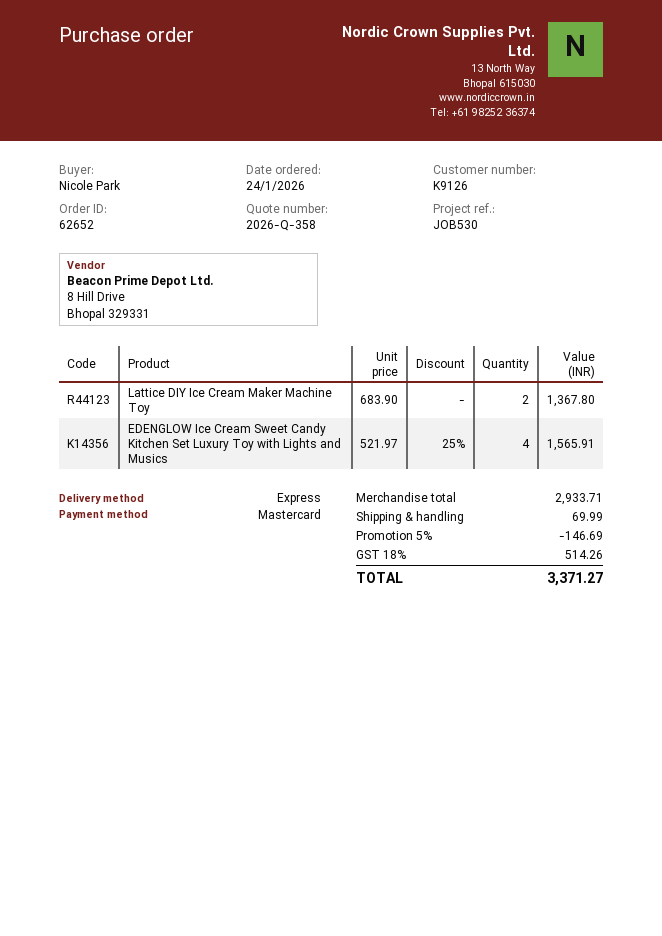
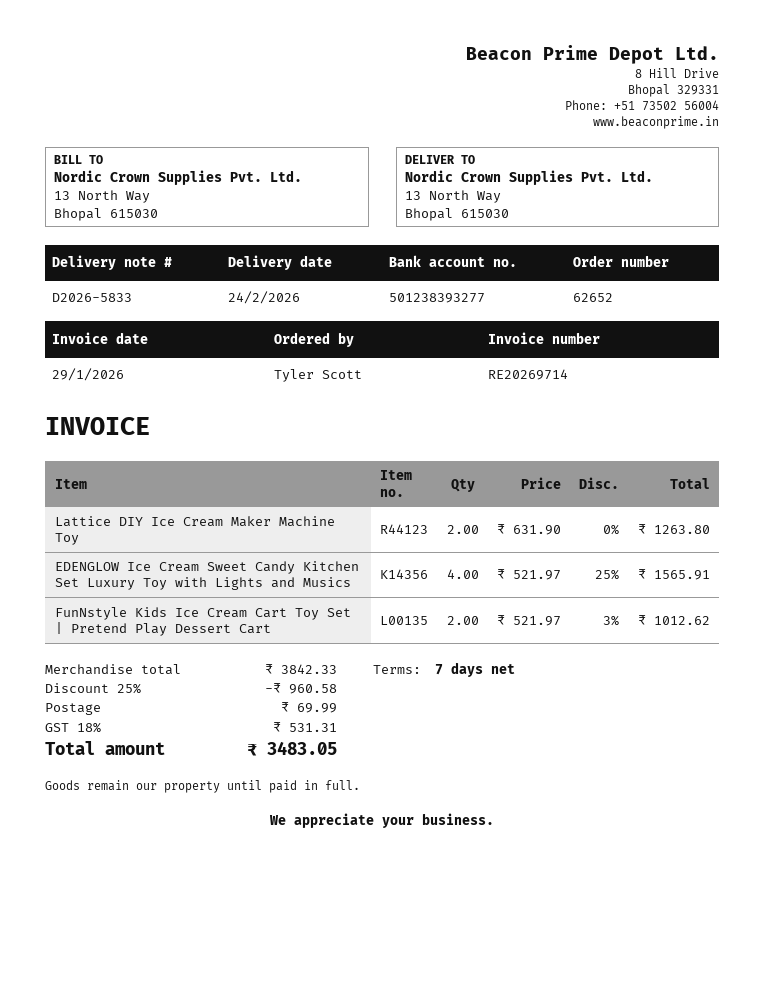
ordered by: Nicole Park -> Tyler Scott
Lattice DIY Ice Cream Maker Machine Toy: 2 x 683.90 = 1367.80 -> 2 x 631.90 = 1263.80
FunNstyle Kids Ice Cream Cart Toy Set | Pretend Play Dessert Cart: none -> 2 x 521.97 - 3% = 1012.62
subtotal: 2933.71 -> 3842.33
discount: 5% = 146.69 -> 25% = 960.58
tax: 18% = 514.26 -> 18% = 531.31
total: 3371.27 -> 3483.05

